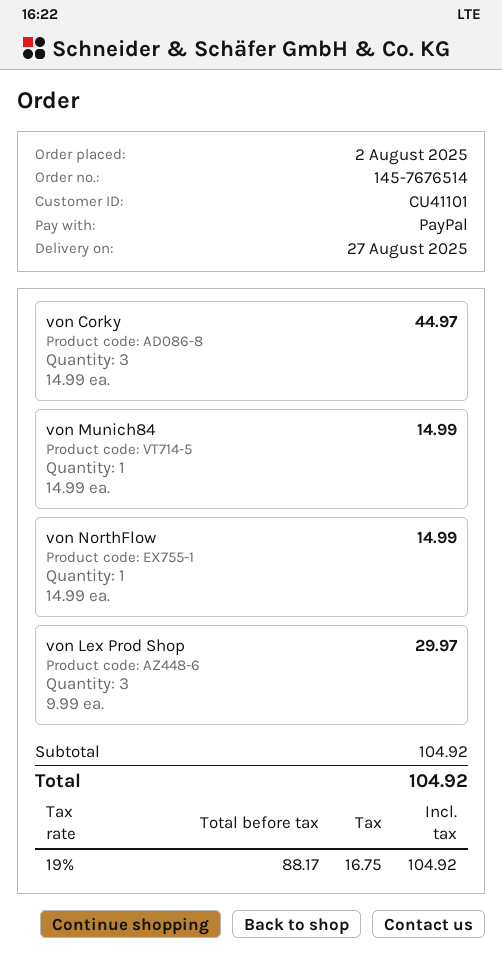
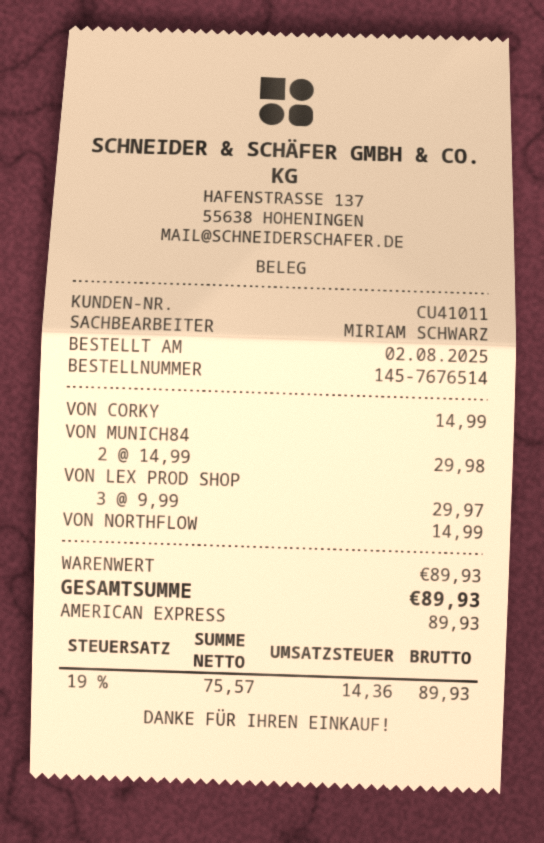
customer number: CU41101 -> CU41011
payment method: PayPal -> American Express
von Corky: 3 x 14.99 = 44.97 -> 1 x 14.99 = 14.99
von Munich84: 1 x 14.99 = 14.99 -> 2 x 14.99 = 29.98
subtotal: 104.92 -> 89.93
net: 88.17 -> 75.57
tax: 19% = 16.75 -> 19% = 14.36
total: 104.92 -> 89.93

